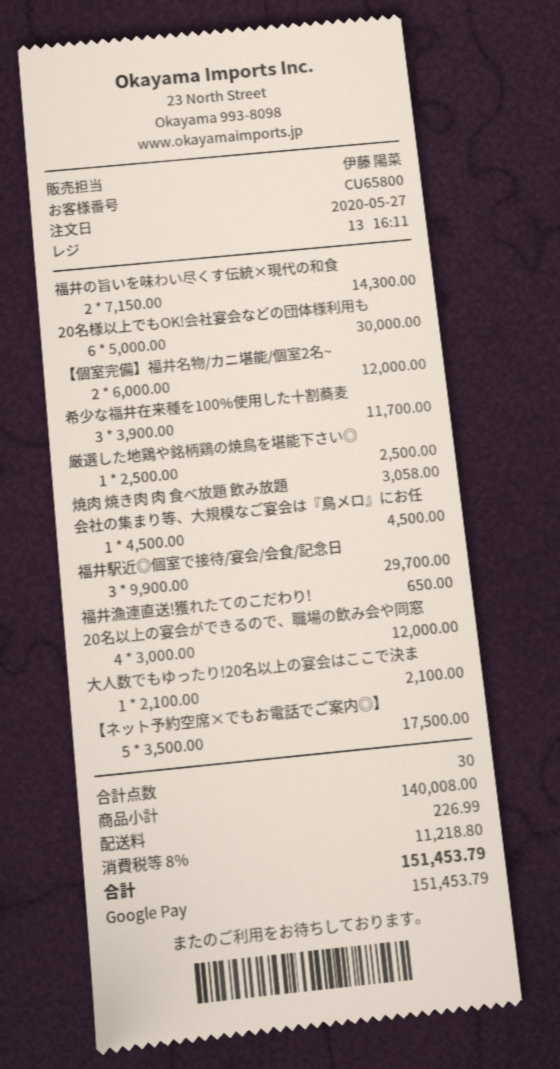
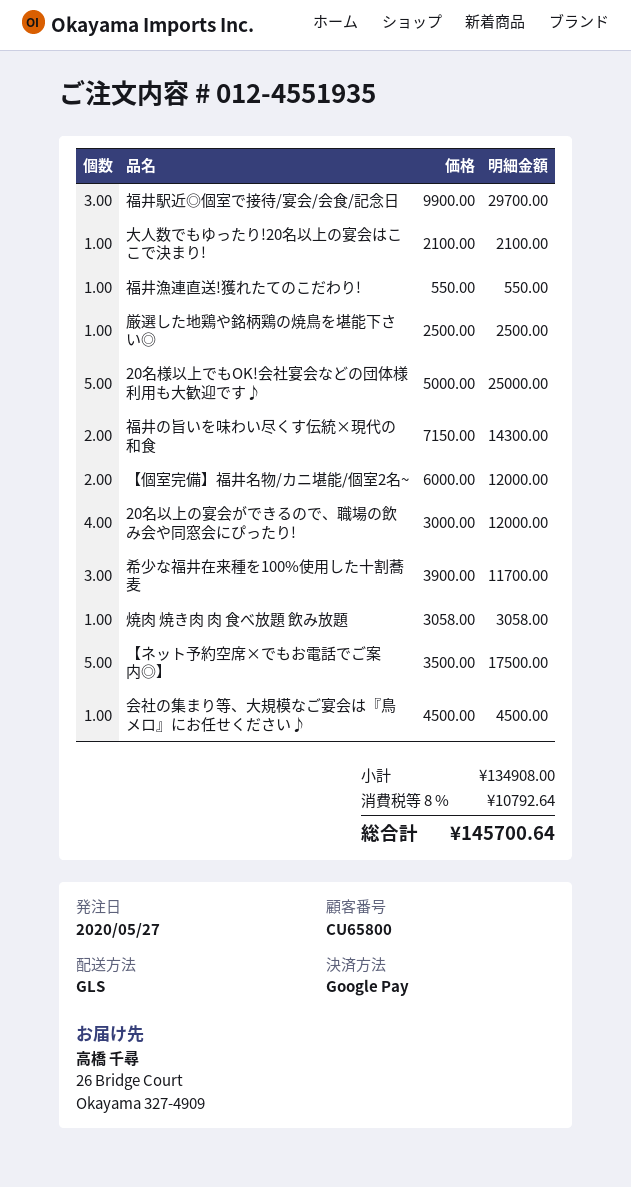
20名様以上でもOK!会社宴会などの団体様利用も: 6 x 5000.00 = 30000.00 -> 5 x 5000.00 = 25000.00
福井漁連直送!獲れたてのこだわり!: 1 x 650.00 = 650.00 -> 1 x 550.00 = 550.00
subtotal: 140008.00 -> 134908.00
shipping: 226.99 -> none
tax: 8% = 11218.80 -> 8% = 10792.64
total: 151453.79 -> 145700.64

